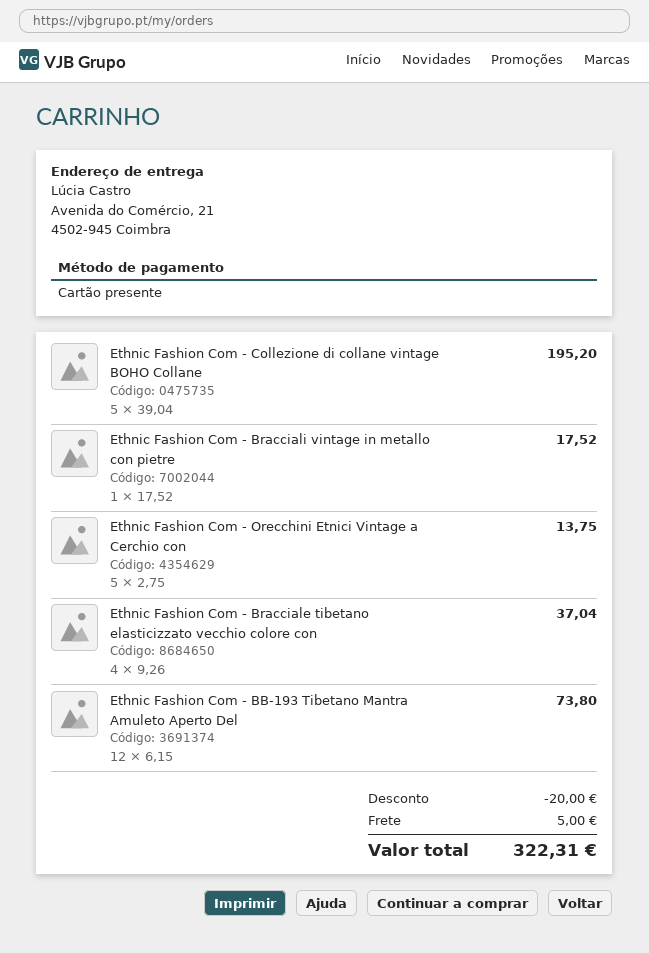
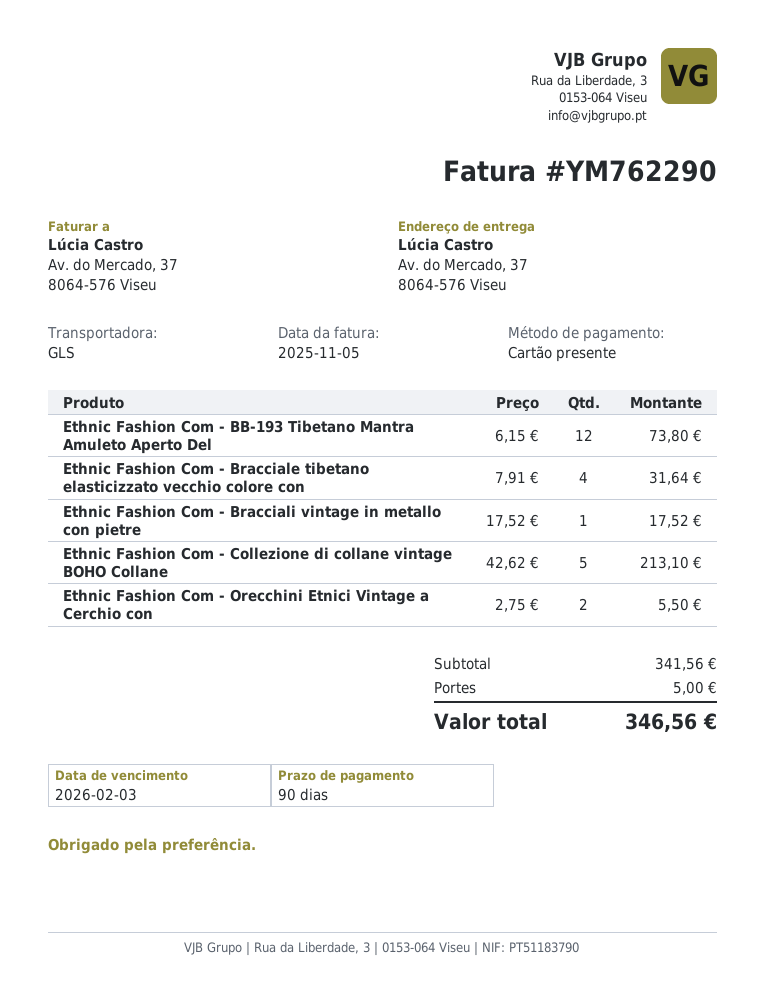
ship to: Avenida do Comércio, 21, 4502-945 Coimbra -> Av. do Mercado, 37, 8064-576 Viseu
Ethnic Fashion Com - Collezione di collane vintage BOHO Collane: 5 x 39.04 = 195.20 -> 5 x 42.62 = 213.10
Ethnic Fashion Com - Orecchini Etnici Vintage a Cerchio con: 5 x 2.75 = 13.75 -> 2 x 2.75 = 5.50
Ethnic Fashion Com - Bracciale tibetano elasticizzato vecchio colore con: 4 x 9.26 = 37.04 -> 4 x 7.91 = 31.64
discount: 20.00 -> none
total: 322.31 -> 346.56

